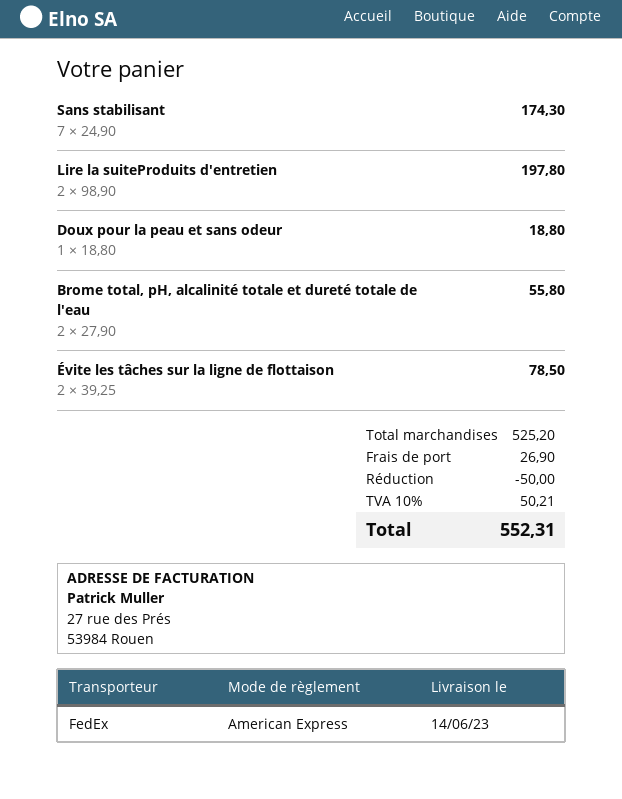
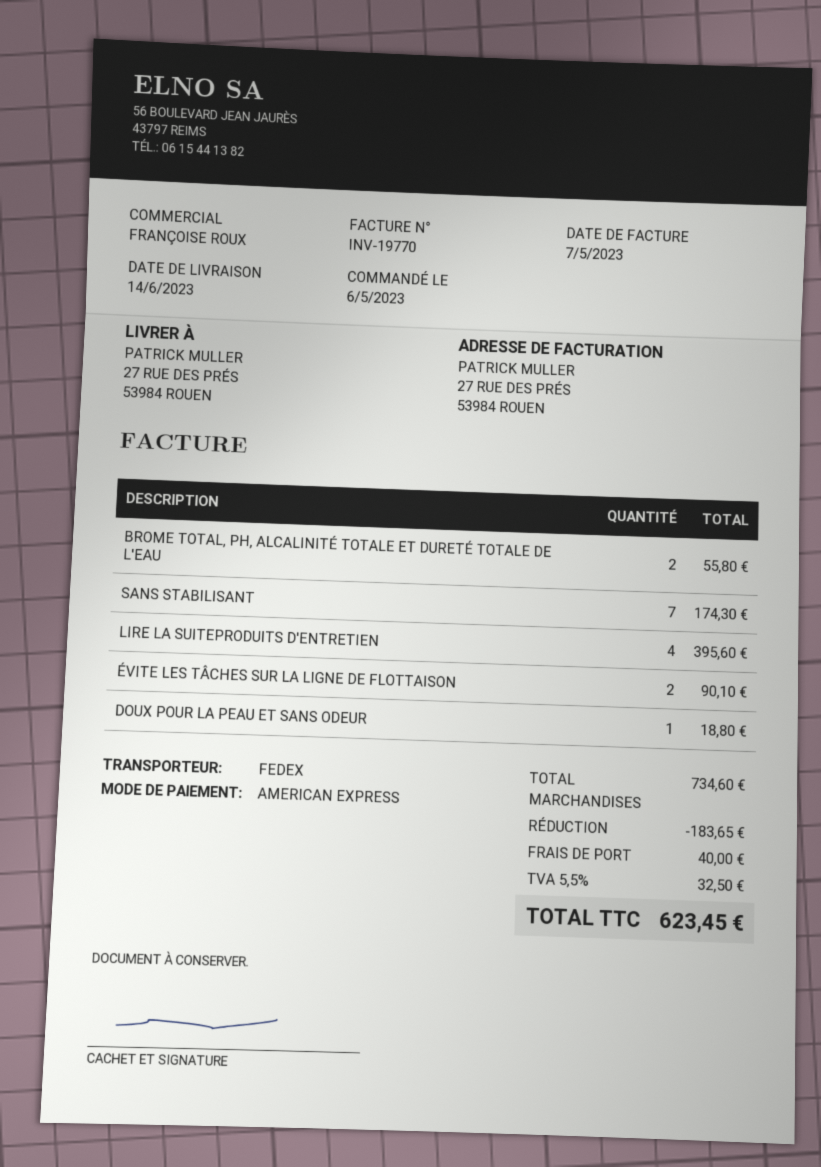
Lire la suiteProduits d'entretien: 2 for 197.80 -> 4 for 395.60
Évite les tâches sur la ligne de flottaison: 2 for 78.50 -> 2 for 90.10
subtotal: 525.20 -> 734.60
discount: 50.00 -> 183.65
shipping: 26.90 -> 40.00
tax: 10% = 50.21 -> 5.5% = 32.50
total: 552.31 -> 623.45

